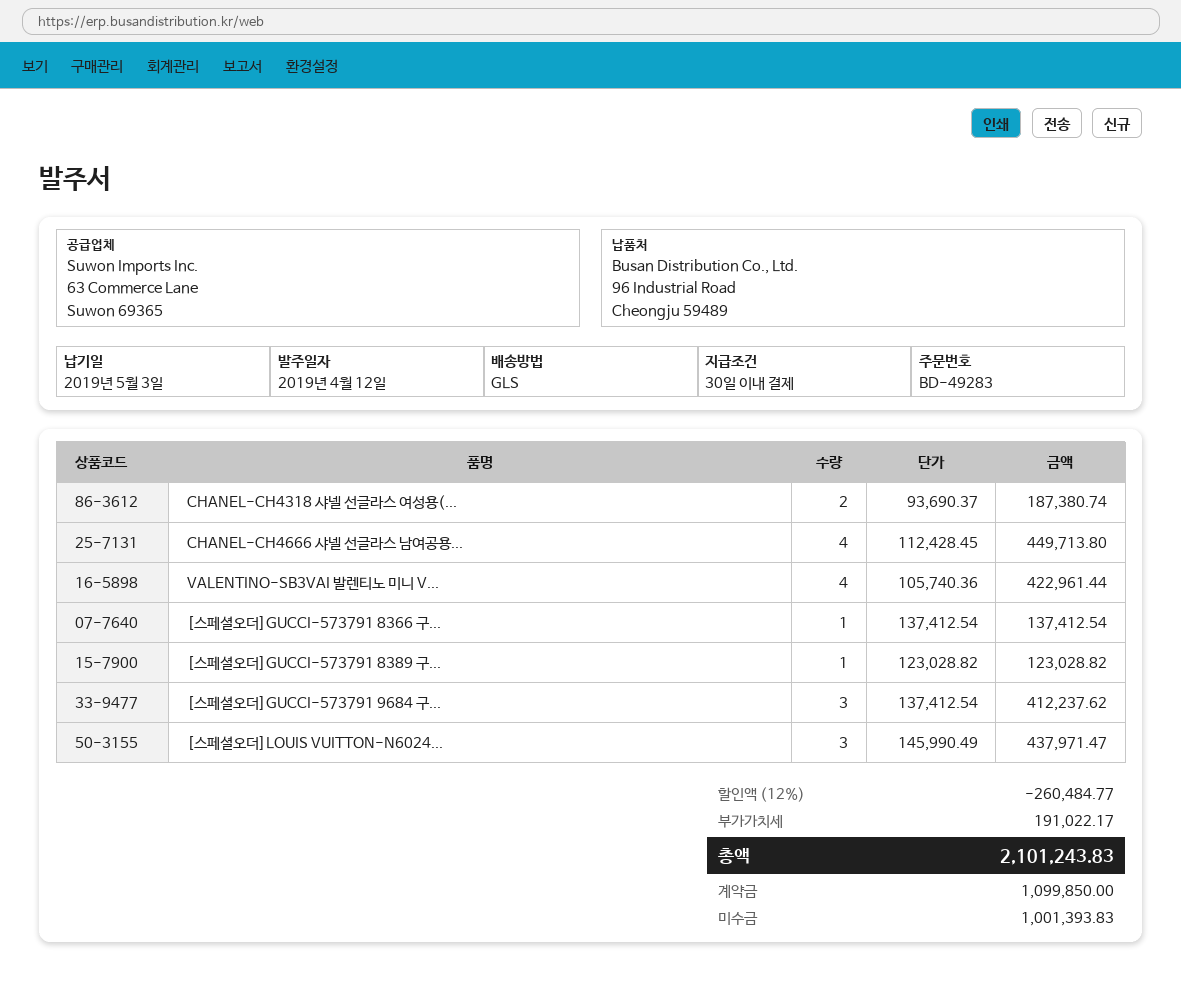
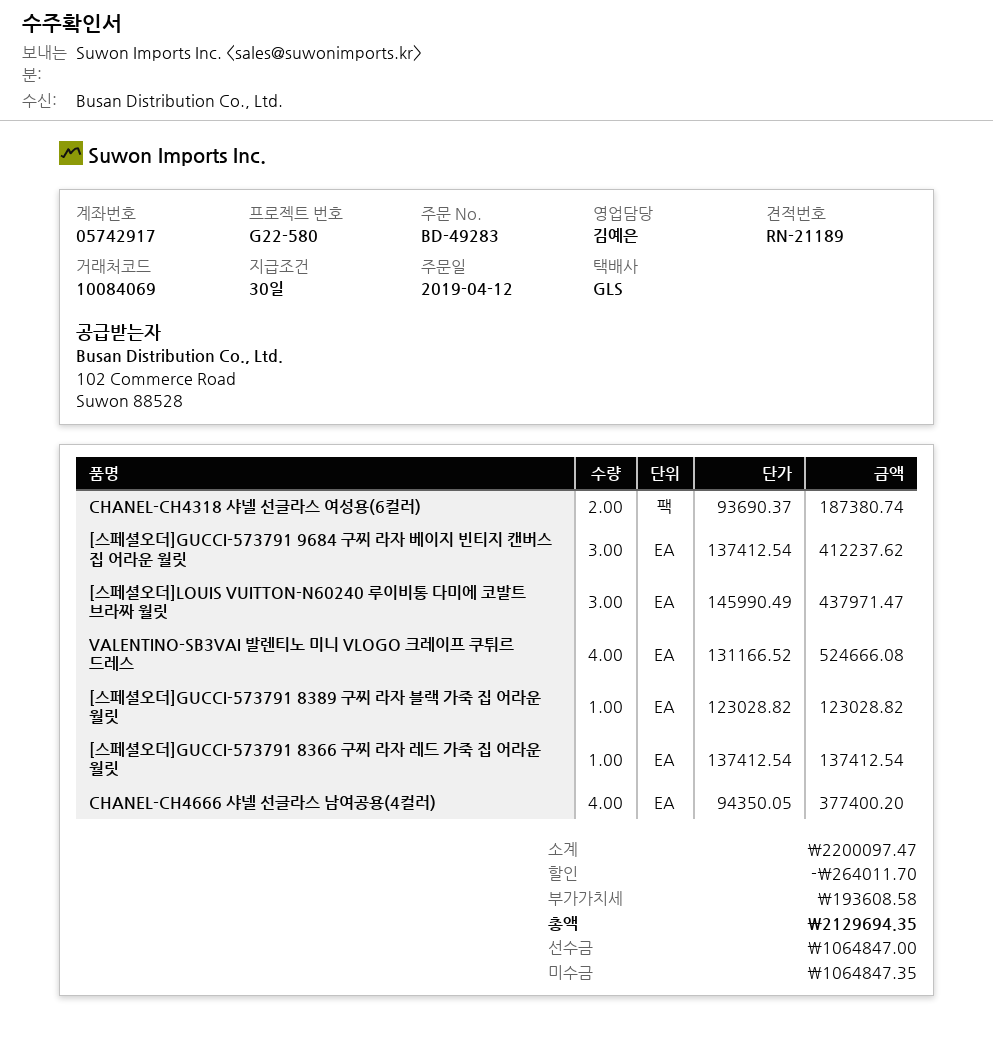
CHANEL-CH4666 샤넬 선글라스 남여공용...: 4 x 112428.45 = 449713.80 -> 4 x 94350.05 = 377400.20
VALENTINO-SB3VAI 발렌티노 미니 V...: 4 x 105740.36 = 422961.44 -> 4 x 131166.52 = 524666.08
discount: 260484.77 -> 264011.70
tax: 191022.17 -> 193608.58
total: 2101243.83 -> 2129694.35
deposit: 1099850.00 -> 1064847.00
balance: 1001393.83 -> 1064847.35

